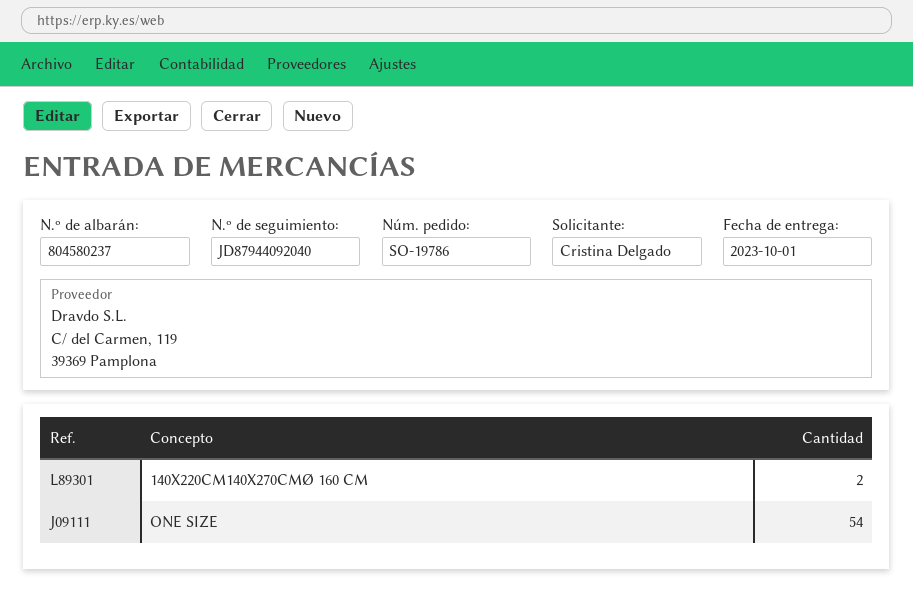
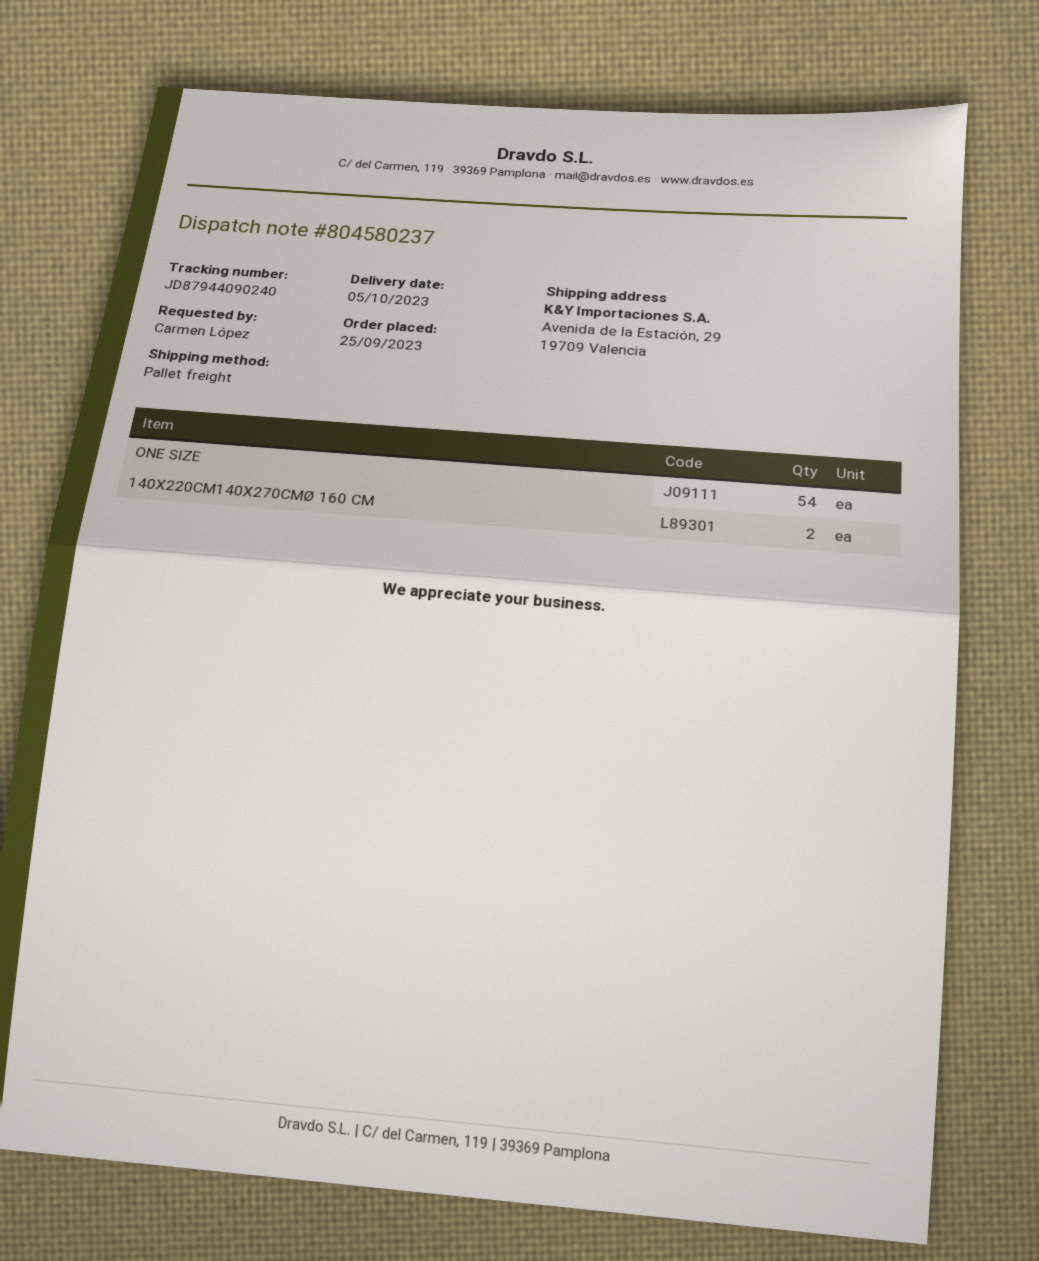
delivery date: 2023-10-01 -> 2023-10-05
ordered by: Cristina Delgado -> Carmen López
tracking number: JD87944092040 -> JD87944090240

